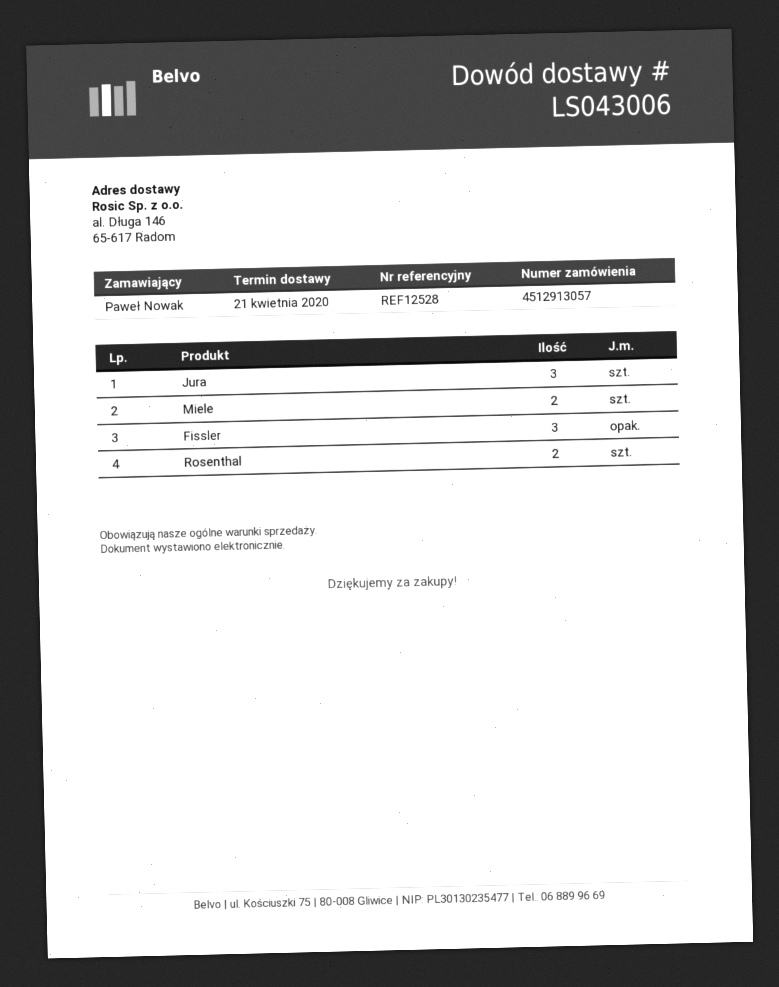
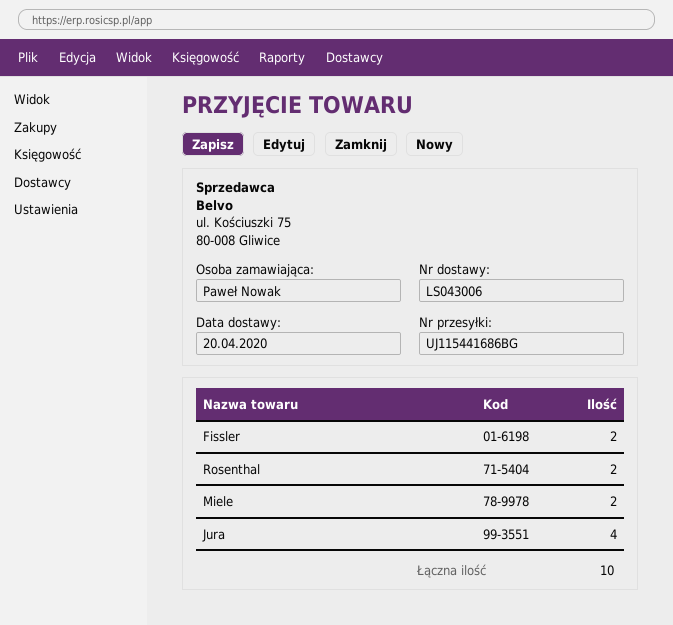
delivery date: 2020-04-21 -> 2020-04-20
Jura: 3 -> 4
Fissler: 3 -> 2

